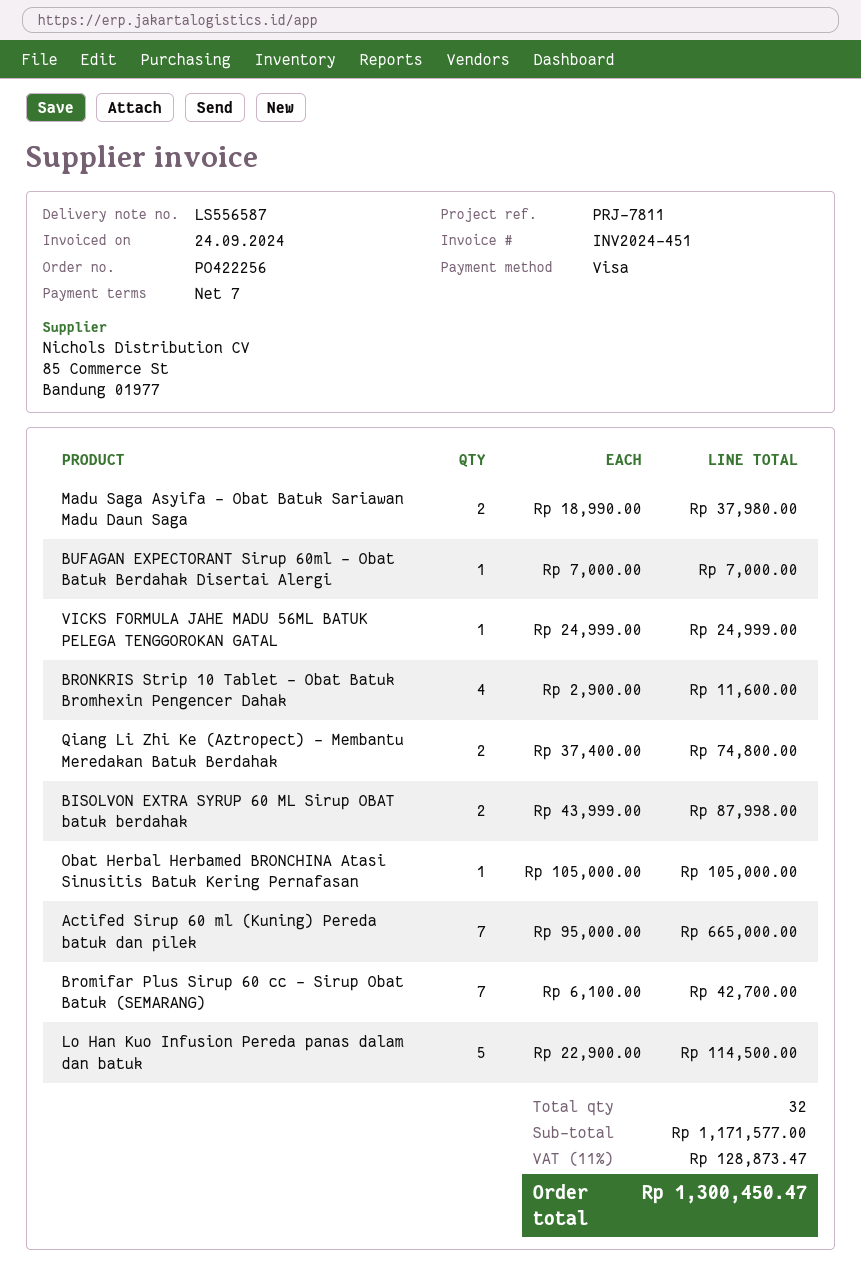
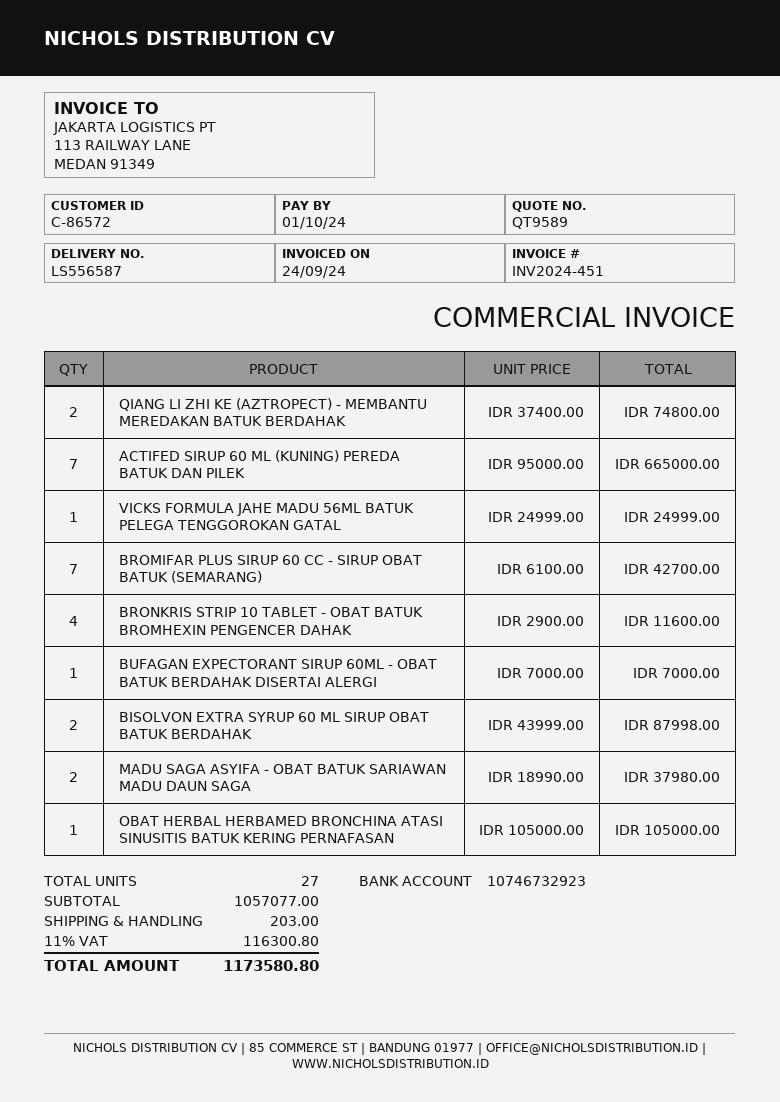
Lo Han Kuo Infusion Pereda panas dalam dan batuk: 5 x 22900.00 = 114500.00 -> none
total quantity: 32 -> 27
subtotal: 1171577.00 -> 1057077.00
shipping: none -> 203.00
tax: 11% = 128873.47 -> 11% = 116300.80
total: 1300450.47 -> 1173580.80

